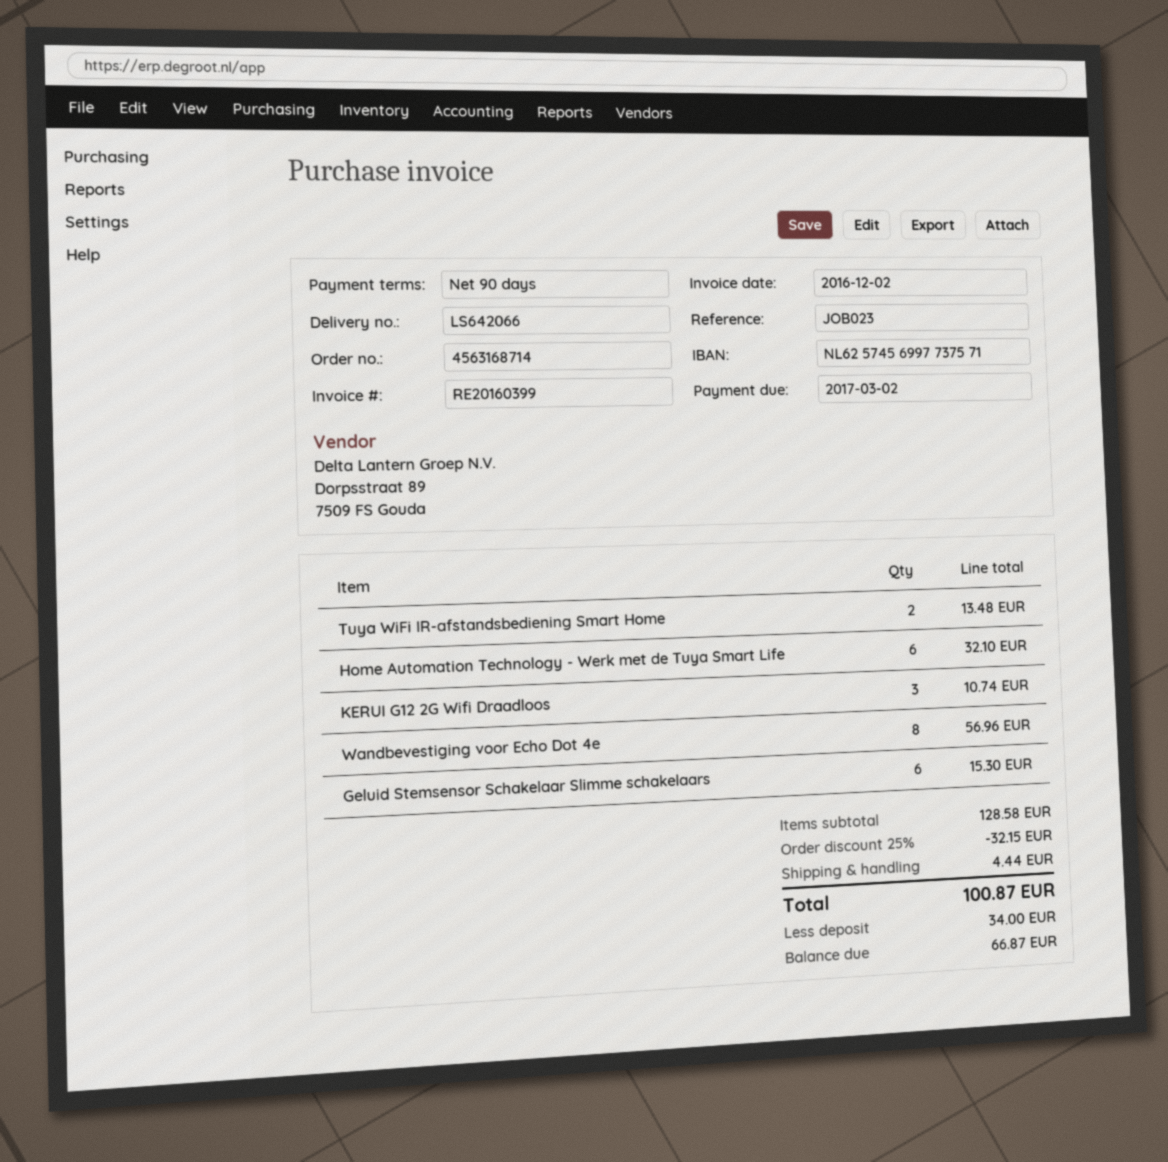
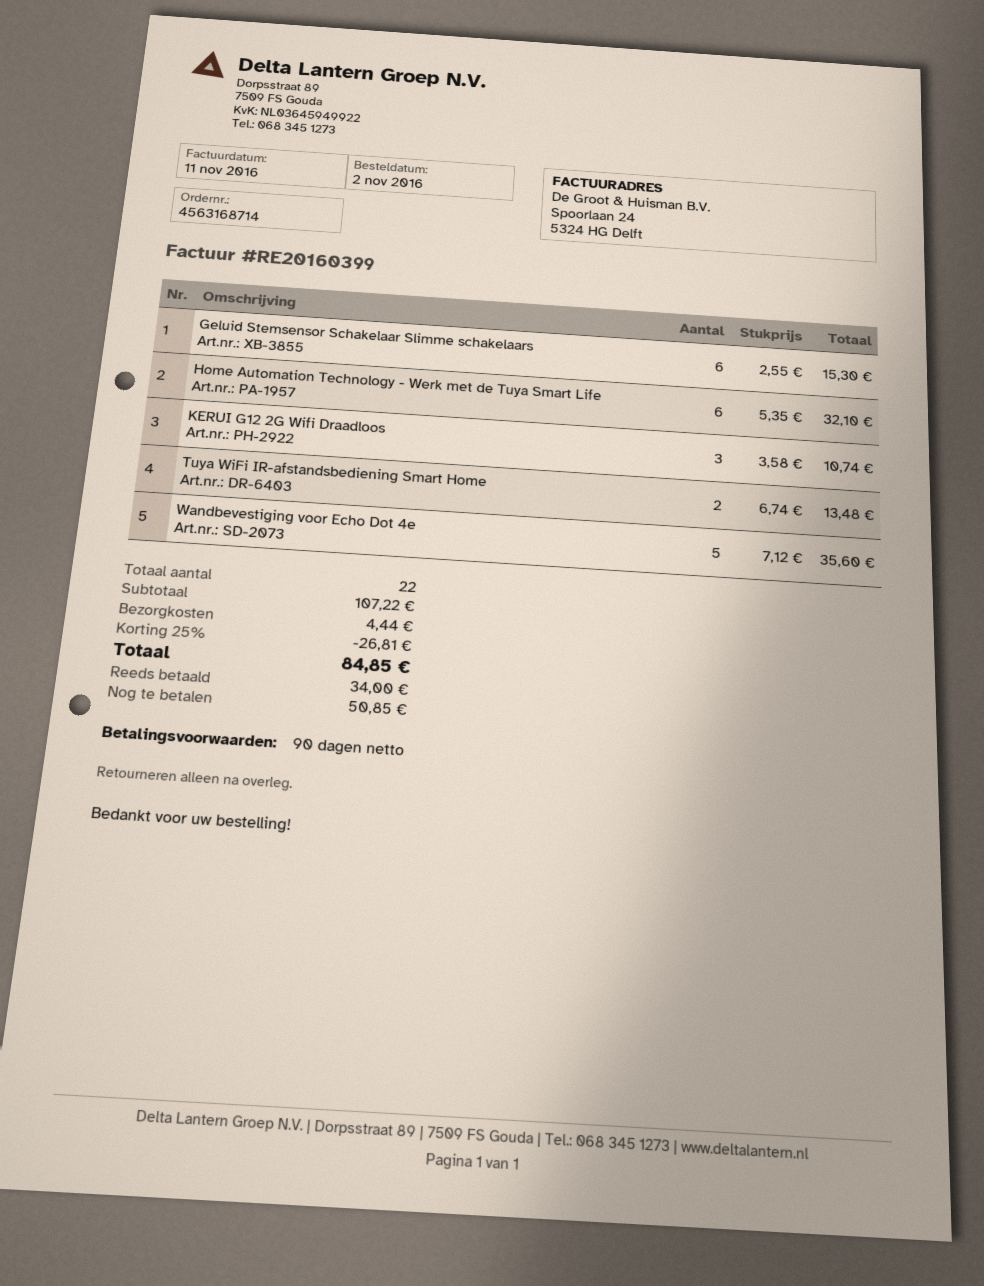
invoice date: 2016-12-02 -> 2016-11-11
Wandbevestiging voor Echo Dot 4e: 8 for 56.96 -> 5 for 35.60
subtotal: 128.58 -> 107.22
discount: 25% = 32.15 -> 25% = 26.81
total: 100.87 -> 84.85
balance: 66.87 -> 50.85

